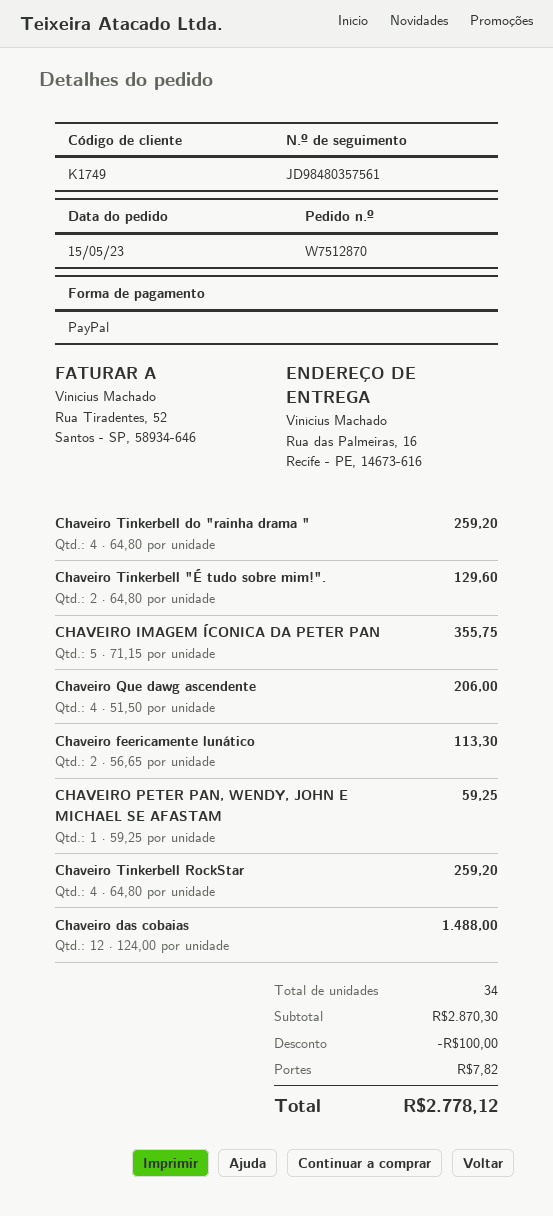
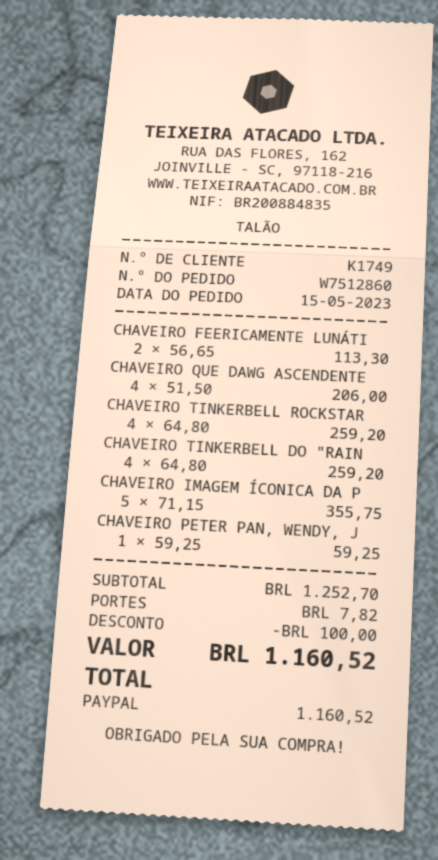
order number: W7512870 -> W7512860
Chaveiro Tinkerbell "É tudo sobre mim!".: 2 x 64.80 = 129.60 -> none
Chaveiro das cobaias: 12 x 124.00 = 1488.00 -> none
subtotal: 2870.30 -> 1252.70
total: 2778.12 -> 1160.52

